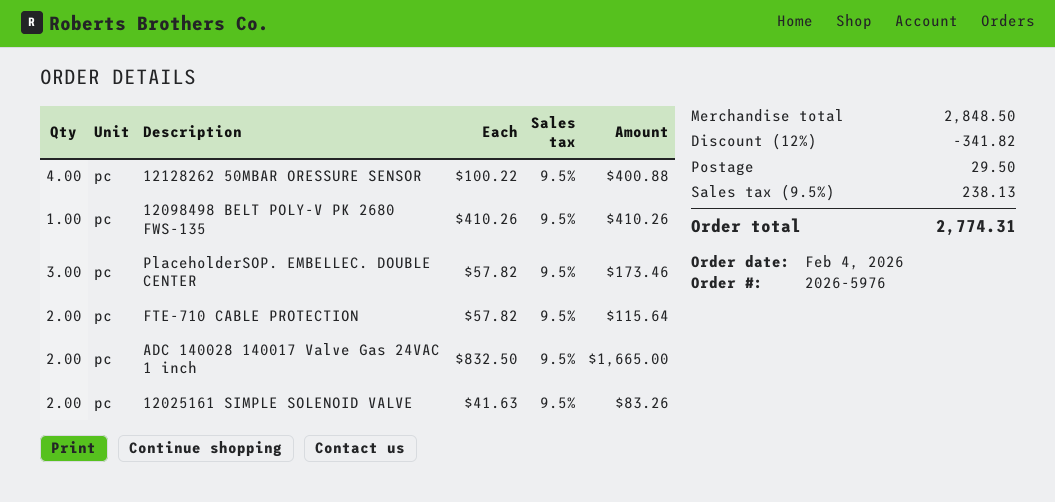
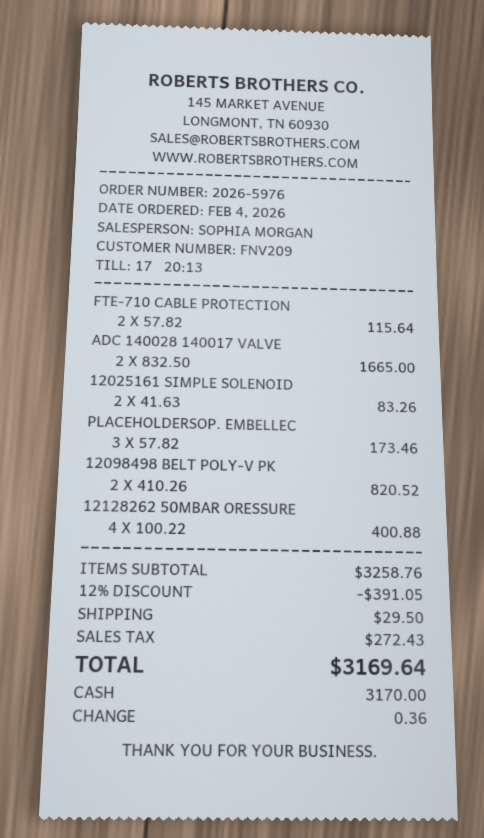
12098498 BELT POLY-V PK 2680 FWS-135: 1 x 410.26 = 410.26 -> 2 x 410.26 = 820.52
subtotal: 2848.50 -> 3258.76
discount: 12% = 341.82 -> 12% = 391.05
tax: 238.13 -> 272.43
total: 2774.31 -> 3169.64

